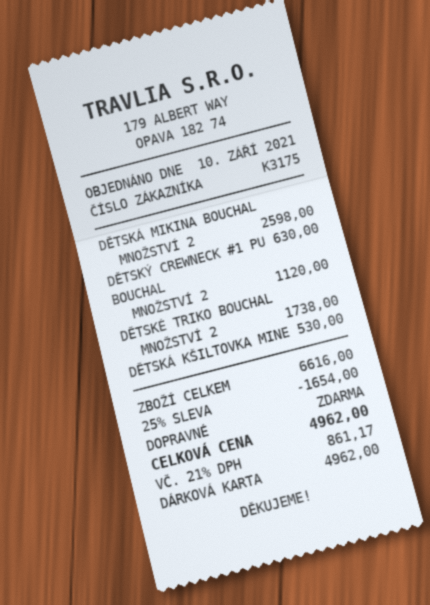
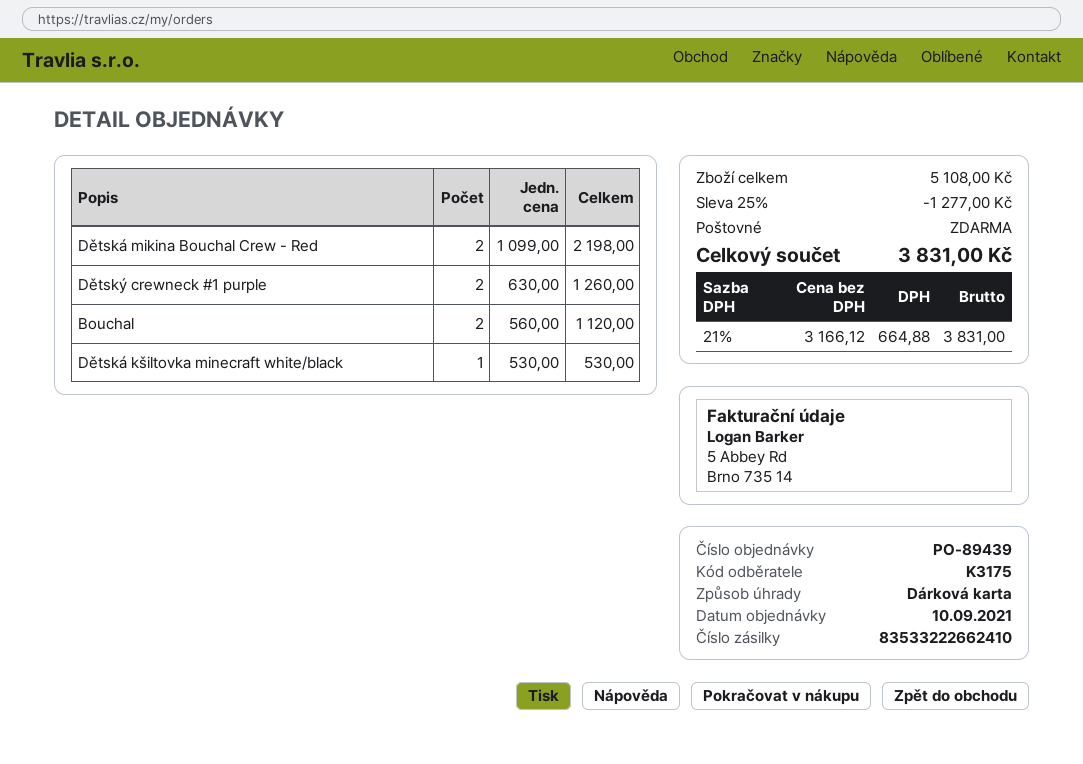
DĚTSKÁ MIKINA BOUCHAL: 2 for 2598.00 -> 2 for 2198.00
DĚTSKÝ CREWNECK #1 PU: 1 for 630.00 -> 2 for 1260.00
DĚTSKÉ TRIKO BOUCHAL: 2 for 1738.00 -> none
subtotal: 6616.00 -> 5108.00
discount: 25% = 1654.00 -> 25% = 1277.00
tax: 21% = 861.17 -> 21% = 664.88
total: 4962.00 -> 3831.00

